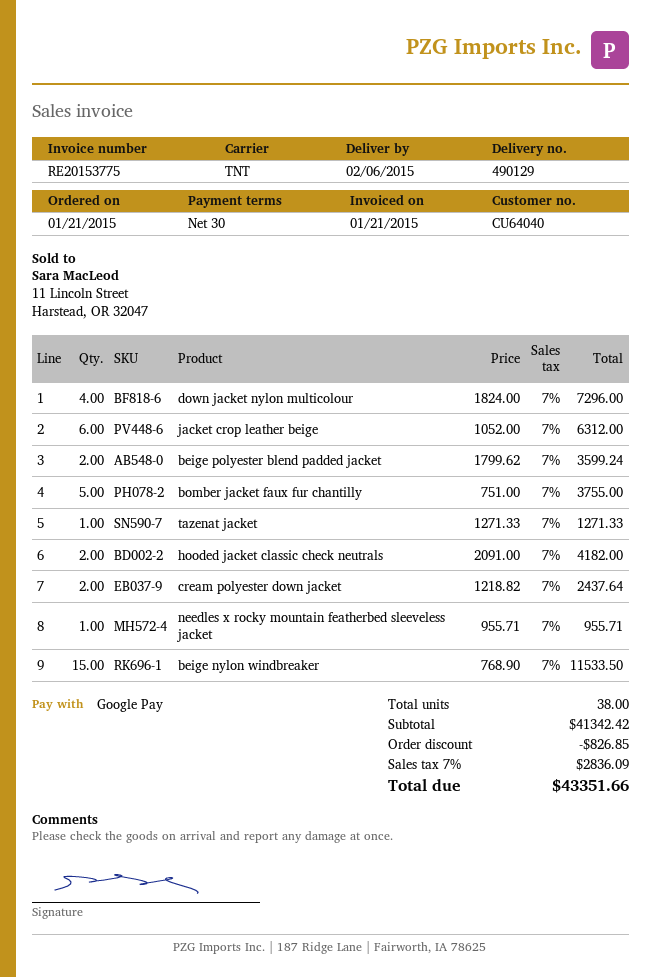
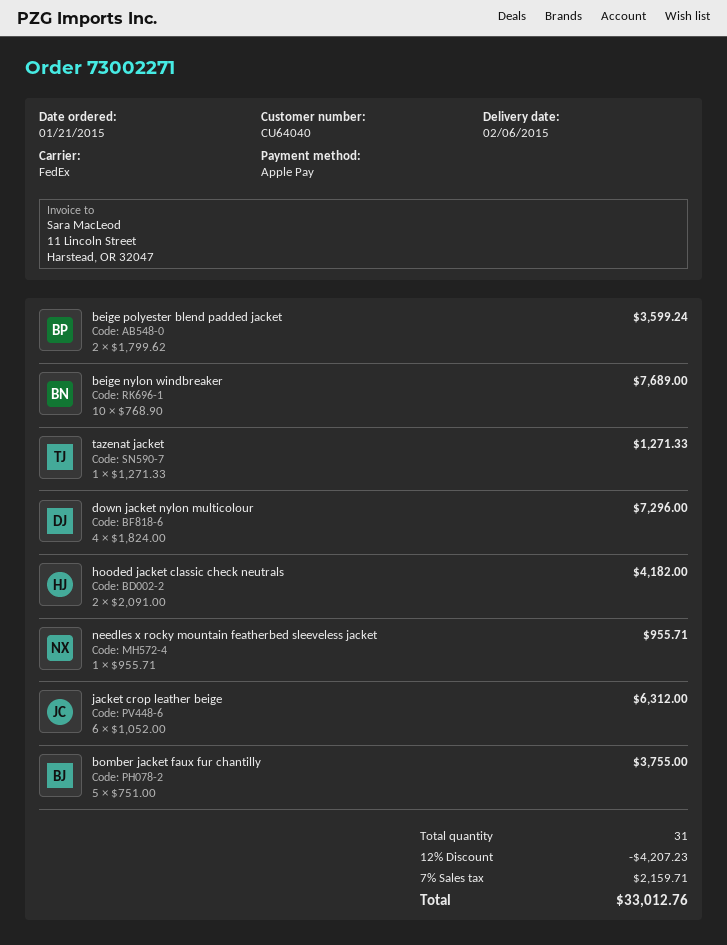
payment method: Google Pay -> Apple Pay
shipping method: TNT -> FedEx
cream polyester down jacket: 2 x 1218.82 = 2437.64 -> none
beige nylon windbreaker: 15 x 768.90 = 11533.50 -> 10 x 768.90 = 7689.00
total quantity: 38 -> 31
discount: 826.85 -> 4207.23
tax: 7% = 2836.09 -> 7% = 2159.71
total: 43351.66 -> 33012.76

